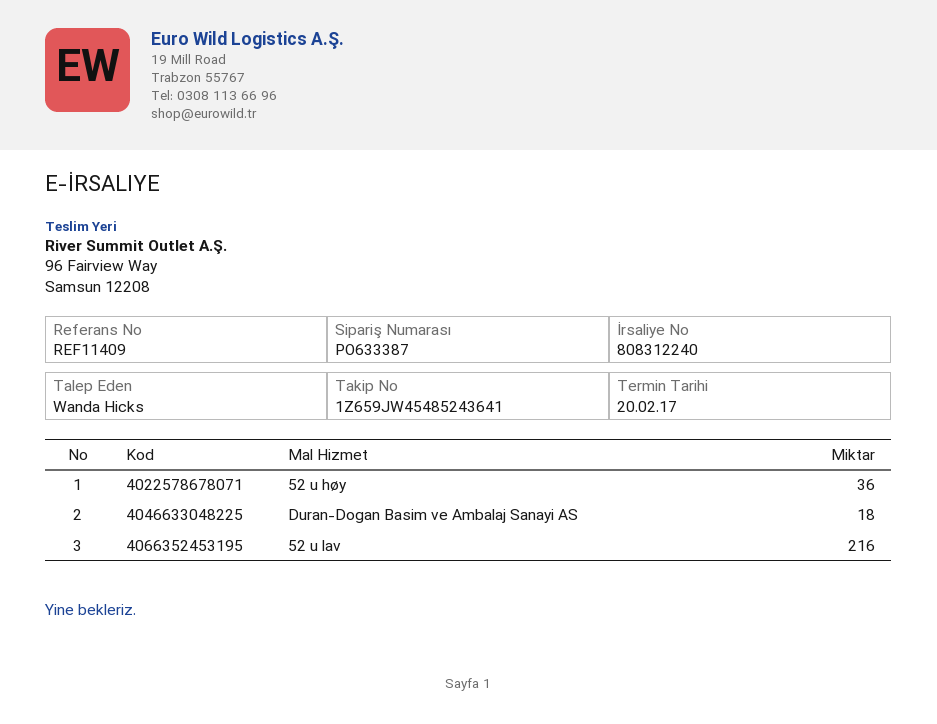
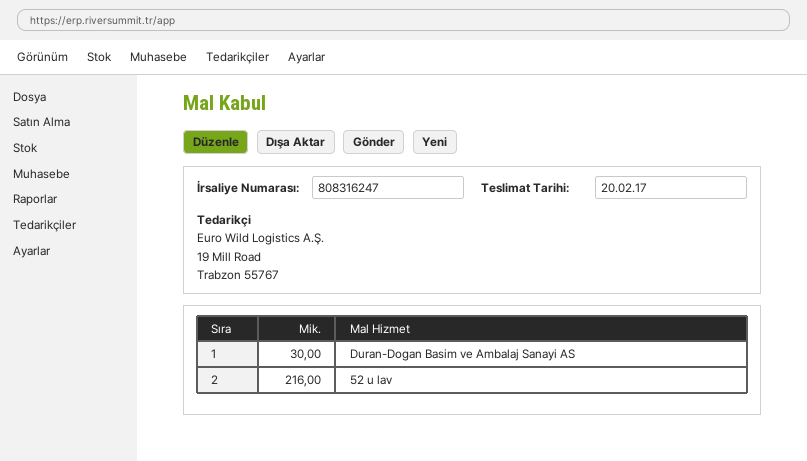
delivery note number: 808312240 -> 808316247
52 u høy: 36 -> none
Duran-Dogan Basim ve Ambalaj Sanayi AS: 18 -> 30

